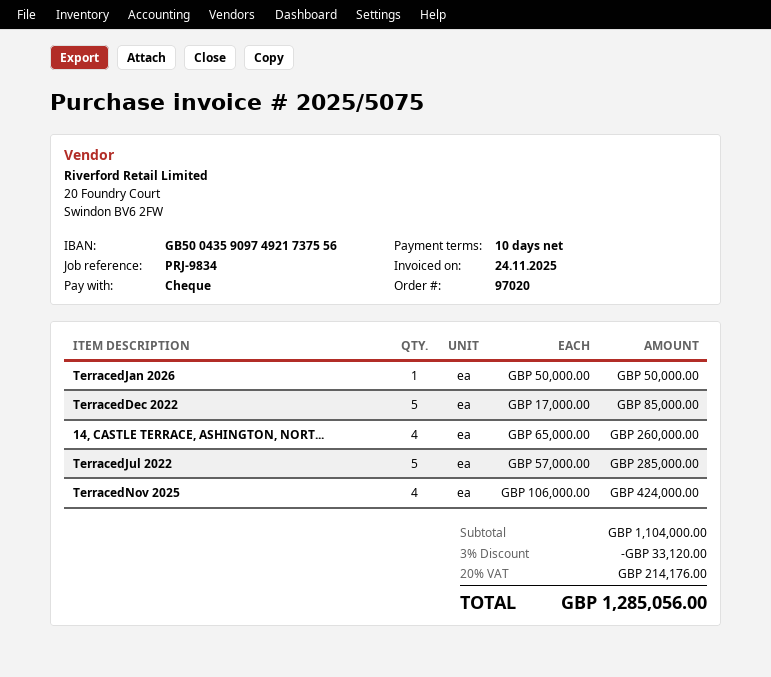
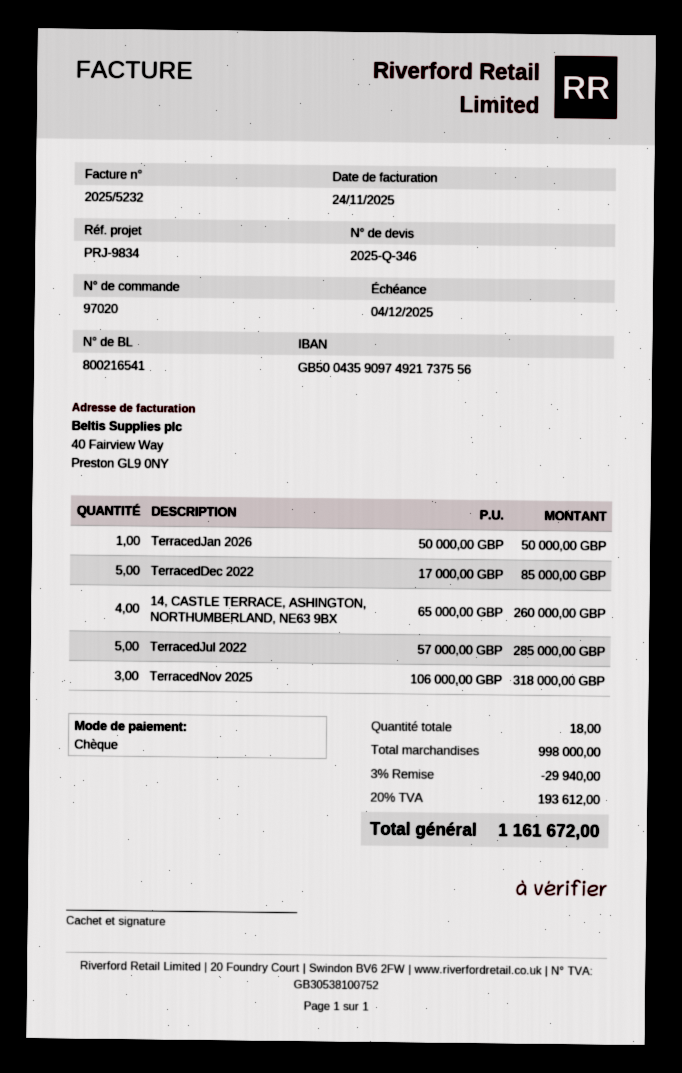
invoice number: 2025/5075 -> 2025/5232
TerracedNov 2025: 4 x 106000.00 = 424000.00 -> 3 x 106000.00 = 318000.00
subtotal: 1104000.00 -> 998000.00
discount: 3% = 33120.00 -> 3% = 29940.00
tax: 20% = 214176.00 -> 20% = 193612.00
total: 1285056.00 -> 1161672.00

